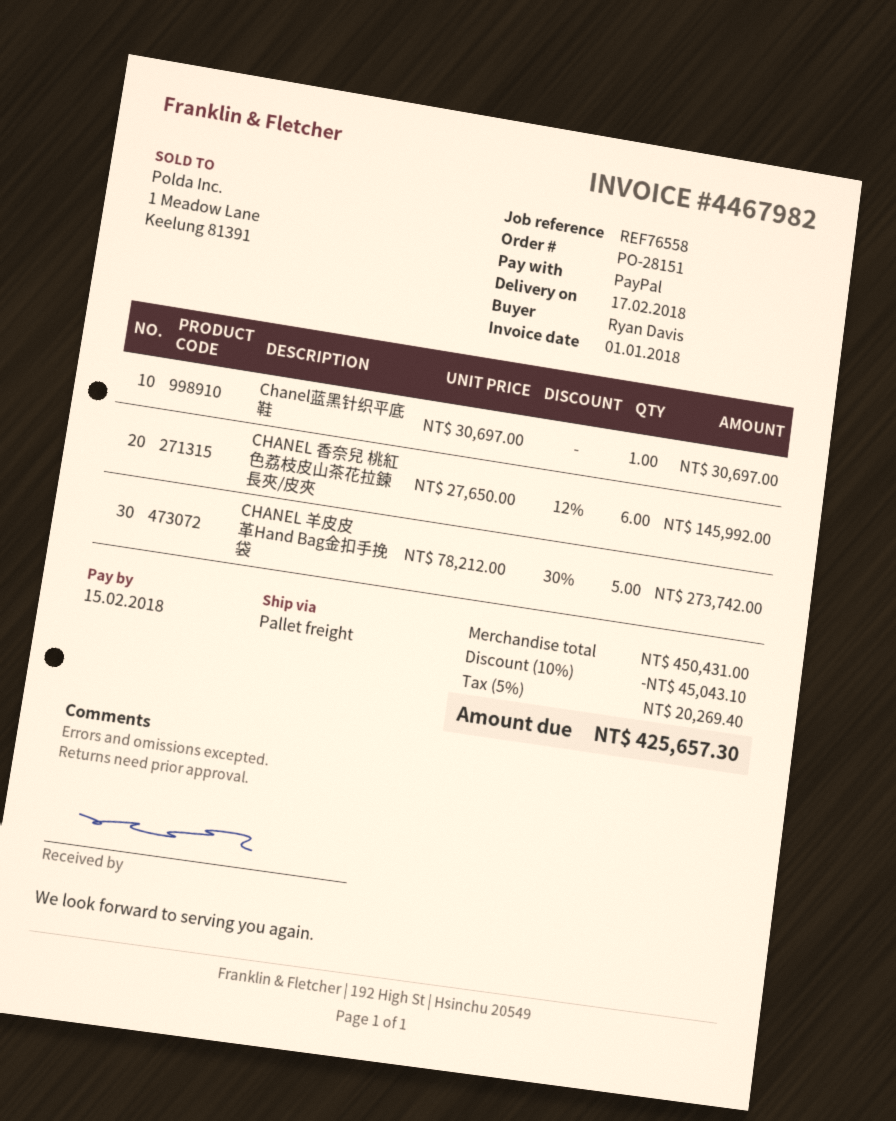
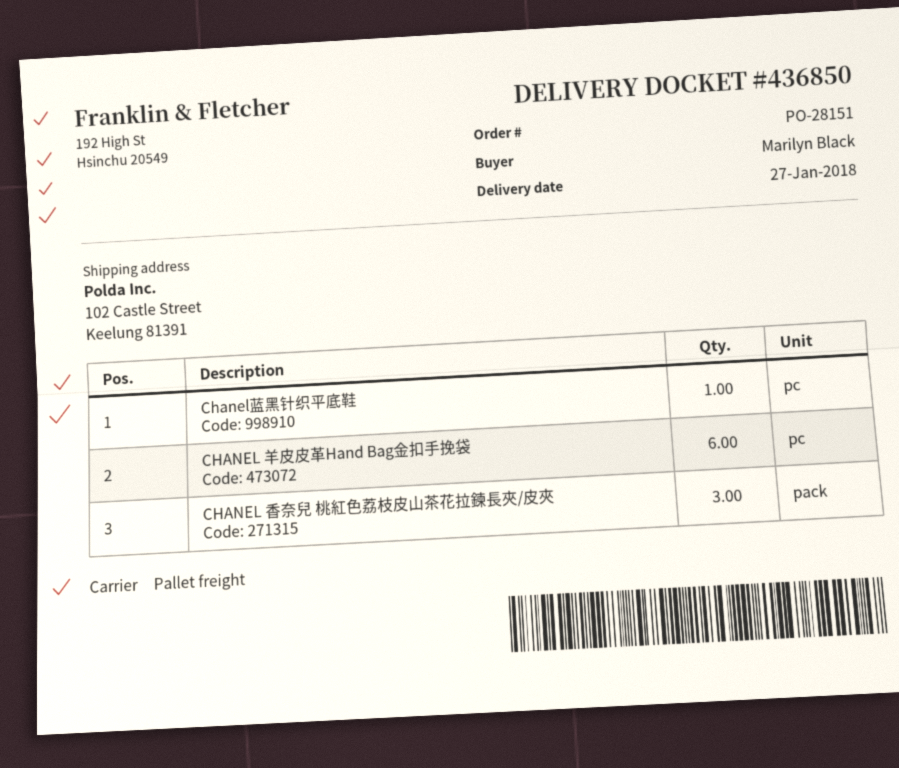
delivery date: 2018-02-17 -> 2018-01-27
ordered by: Ryan Davis -> Marilyn Black
CHANEL 香奈兒 桃紅色荔枝皮山茶花拉鍊長夾/皮夾: 6 -> 3
CHANEL 羊皮皮革Hand Bag金扣手挽袋: 5 -> 6

